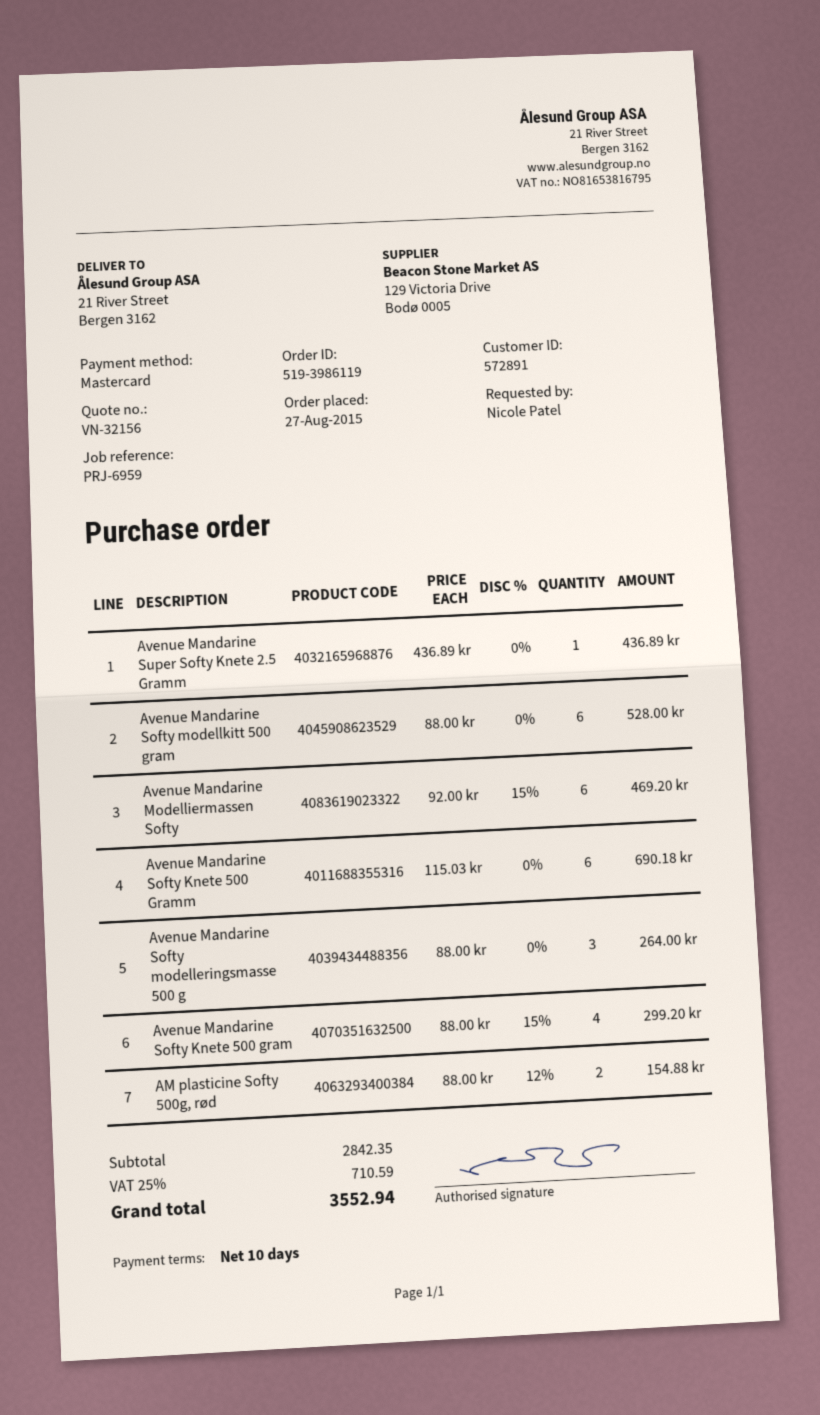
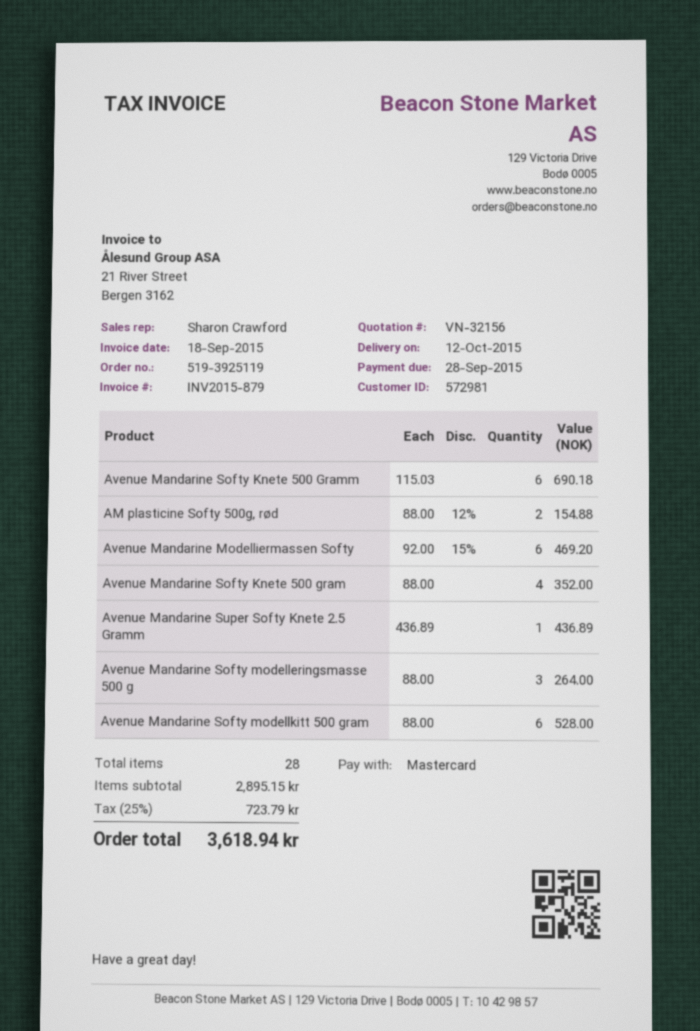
order number: 519-3986119 -> 519-3925119
customer number: 572891 -> 572981
Avenue Mandarine Softy Knete 500 gram: 4 x 88.00 - 15% = 299.20 -> 4 x 88.00 = 352.00
subtotal: 2842.35 -> 2895.15
tax: 25% = 710.59 -> 25% = 723.79
total: 3552.94 -> 3618.94

